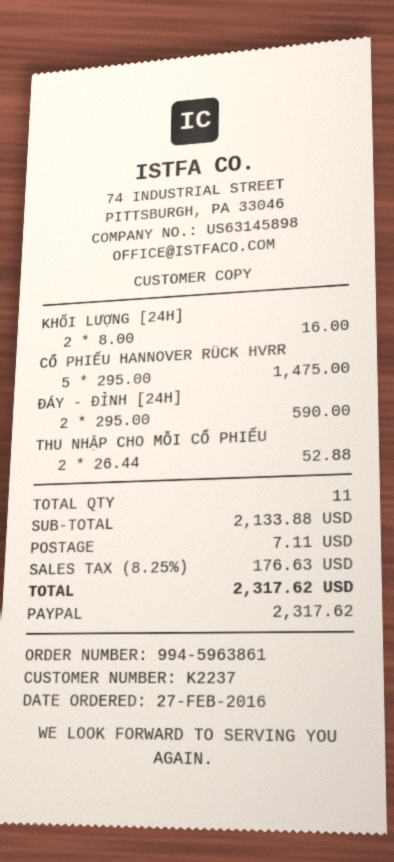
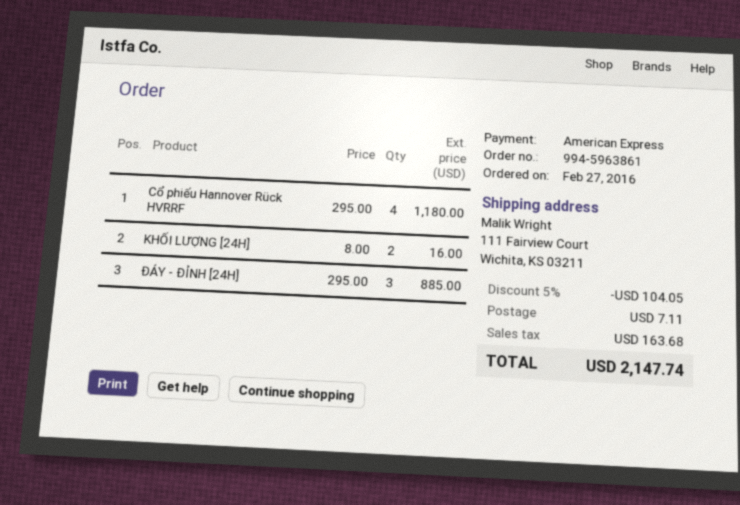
payment method: PayPal -> American Express
CỔ PHIẾU HANNOVER RÜCK HVRR: 5 x 295.00 = 1475.00 -> 4 x 295.00 = 1180.00
ĐÁY - ĐỈNH [24H]: 2 x 295.00 = 590.00 -> 3 x 295.00 = 885.00
THU NHẬP CHO MỖI CỔ PHIẾU: 2 x 26.44 = 52.88 -> none
discount: none -> 5% = 104.05
tax: 176.63 -> 163.68
total: 2317.62 -> 2147.74

